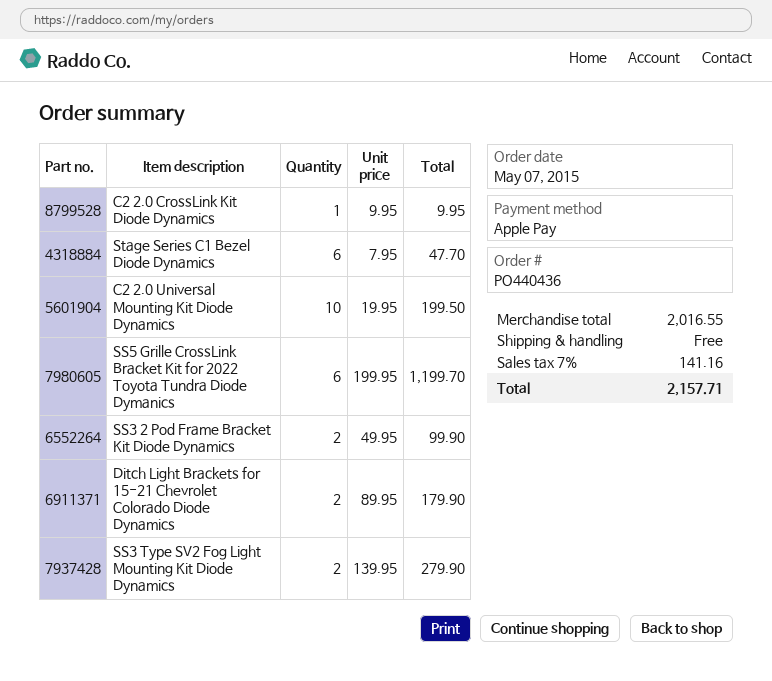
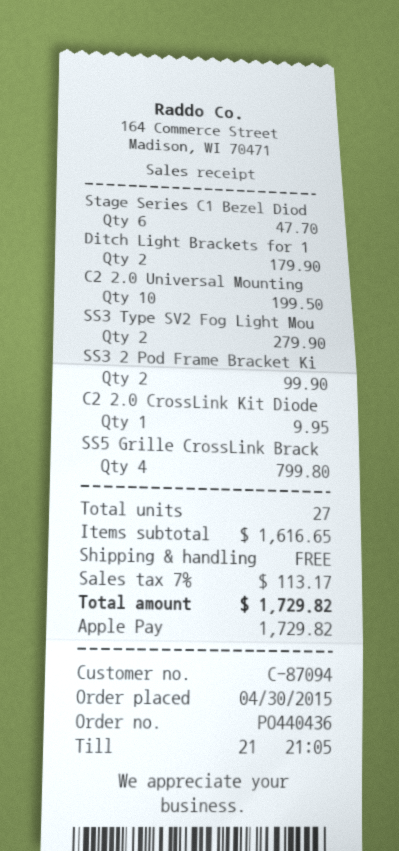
order date: 2015-05-07 -> 2015-04-30
SS5 Grille CrossLink Bracket Kit for 2022 Toyota Tundra Diode Dymanics: 6 for 1199.70 -> 4 for 799.80
subtotal: 2016.55 -> 1616.65
tax: 7% = 141.16 -> 7% = 113.17
total: 2157.71 -> 1729.82

